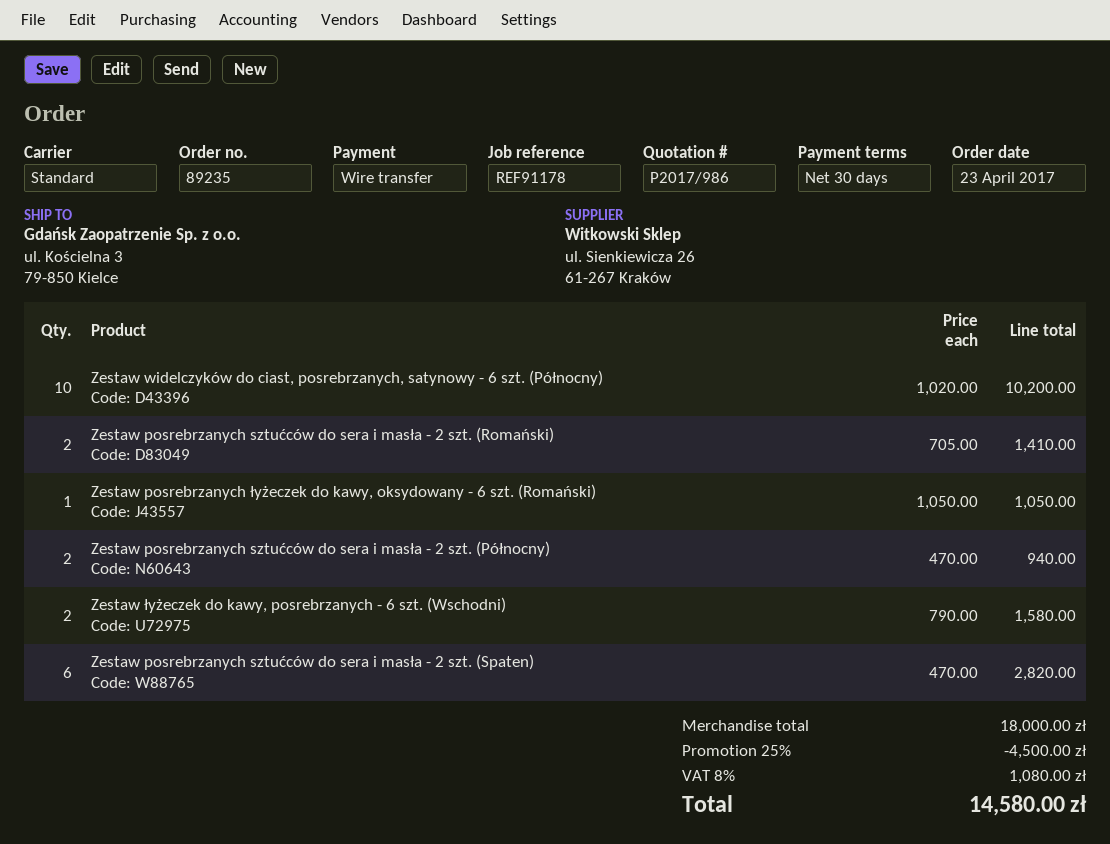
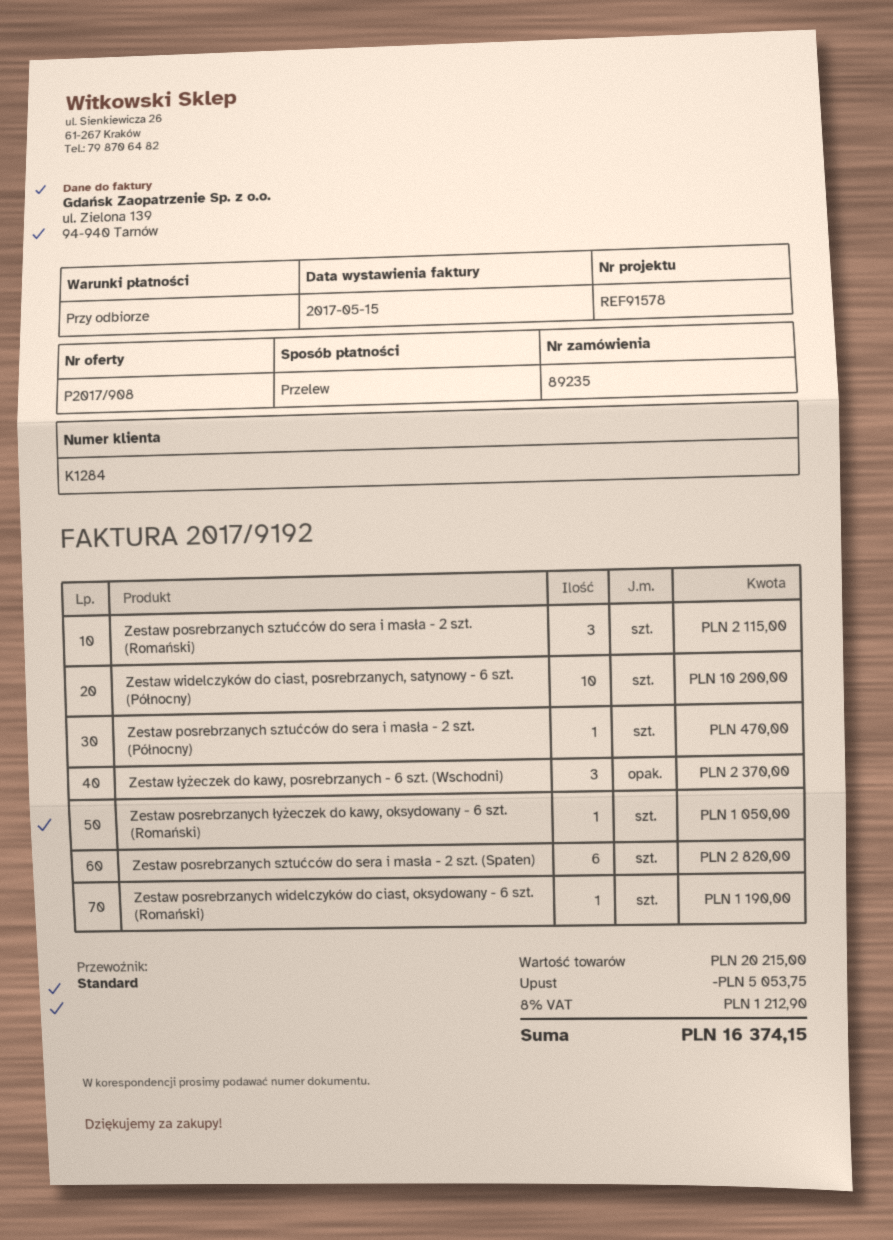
quote number: P2017/986 -> P2017/908
payment terms: 30 days -> on receipt
reference: REF91178 -> REF91578
Zestaw posrebrzanych sztućców do sera i masła - 2 szt. (Romański): 2 for 1410.00 -> 3 for 2115.00
Zestaw posrebrzanych sztućców do sera i masła - 2 szt. (Północny): 2 for 940.00 -> 1 for 470.00
Zestaw łyżeczek do kawy, posrebrzanych - 6 szt. (Wschodni): 2 for 1580.00 -> 3 for 2370.00
Zestaw posrebrzanych widelczyków do ciast, oksydowany - 6 szt. (Romański): none -> 1 for 1190.00
subtotal: 18000.00 -> 20215.00
discount: 4500.00 -> 5053.75
tax: 8% = 1080.00 -> 8% = 1212.90
total: 14580.00 -> 16374.15

